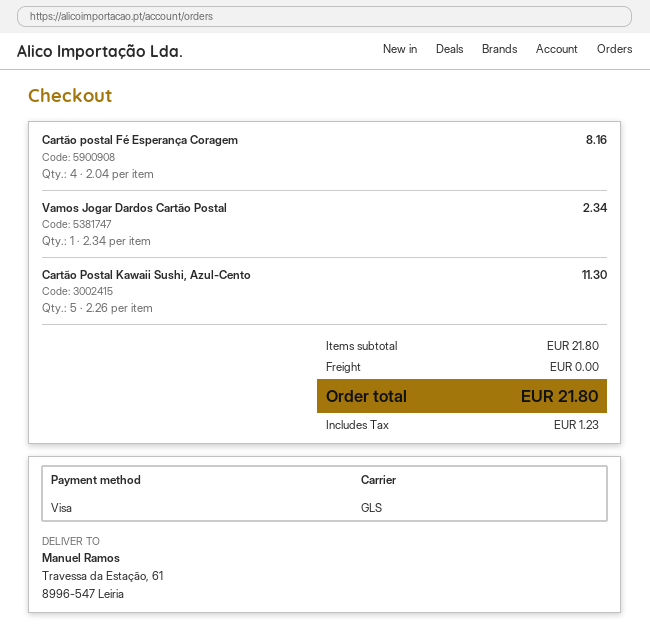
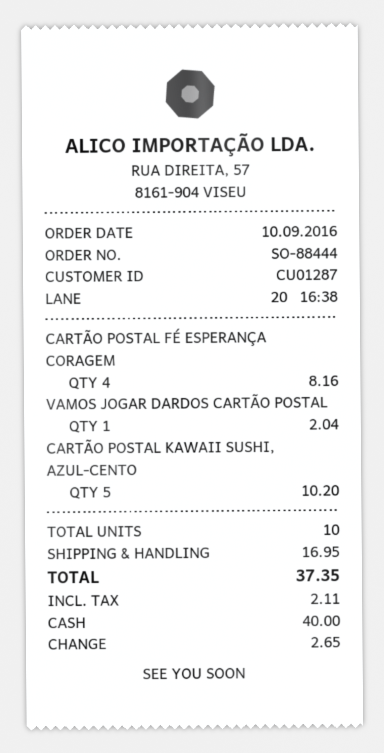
payment method: Visa -> cash
Vamos Jogar Dardos Cartão Postal: 1 for 2.34 -> 1 for 2.04
Cartão Postal Kawaii Sushi, Azul-Cento: 5 for 11.30 -> 5 for 10.20
shipping: 0.00 -> 16.95
tax: 1.23 -> 2.11
total: 21.80 -> 37.35

